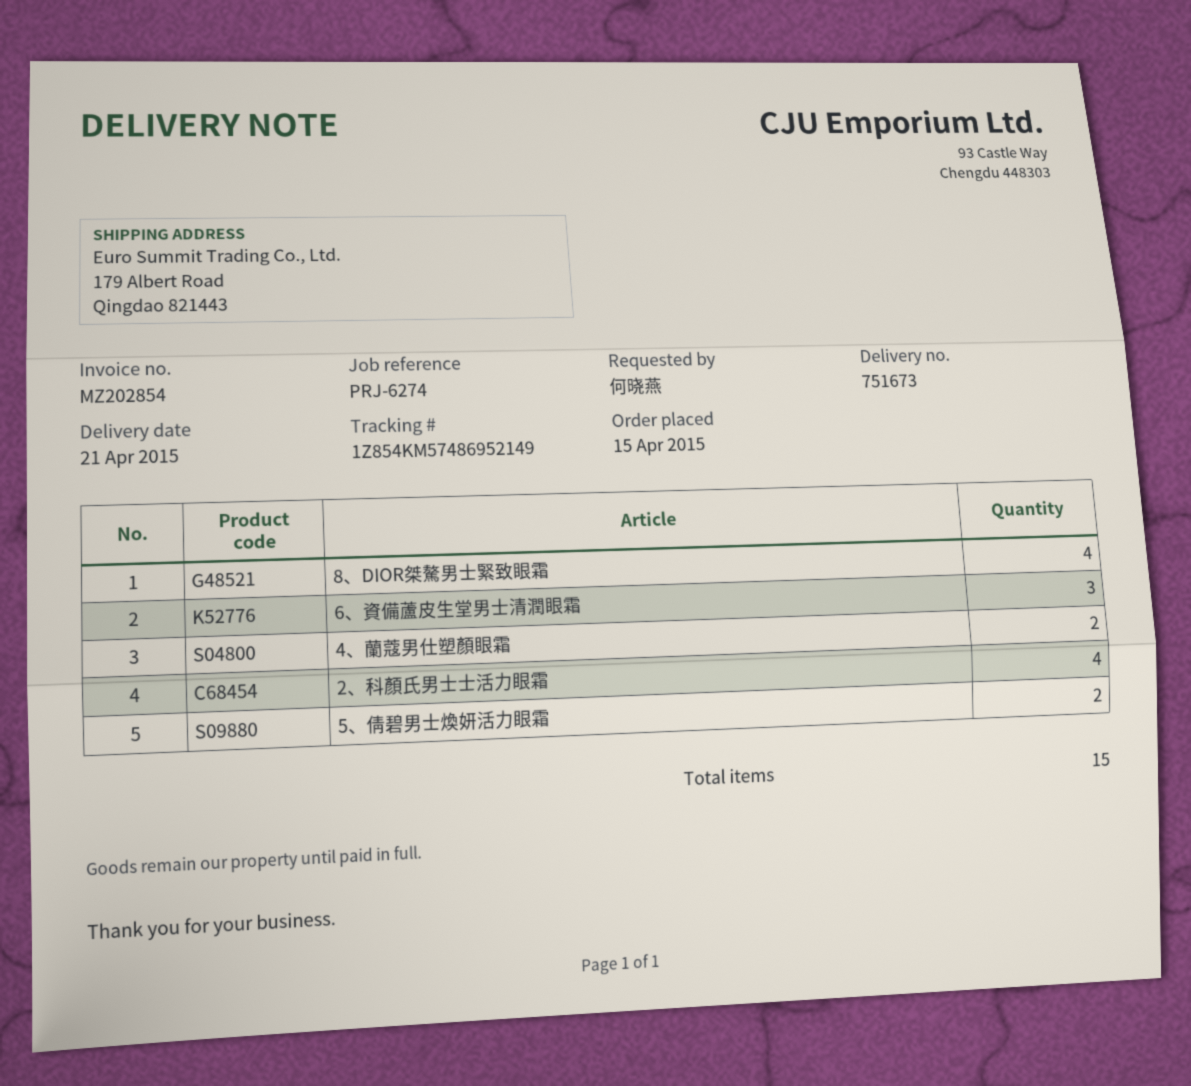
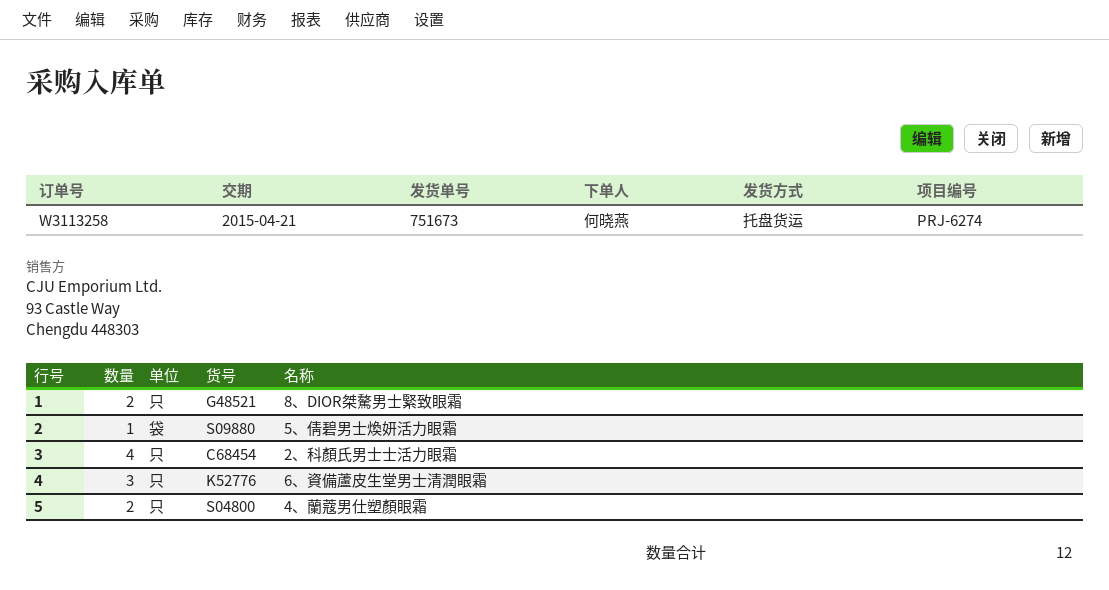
8、DIOR桀驁男士緊致眼霜: 4 -> 2
5、倩碧男士煥妍活力眼霜: 2 -> 1
total quantity: 15 -> 12

